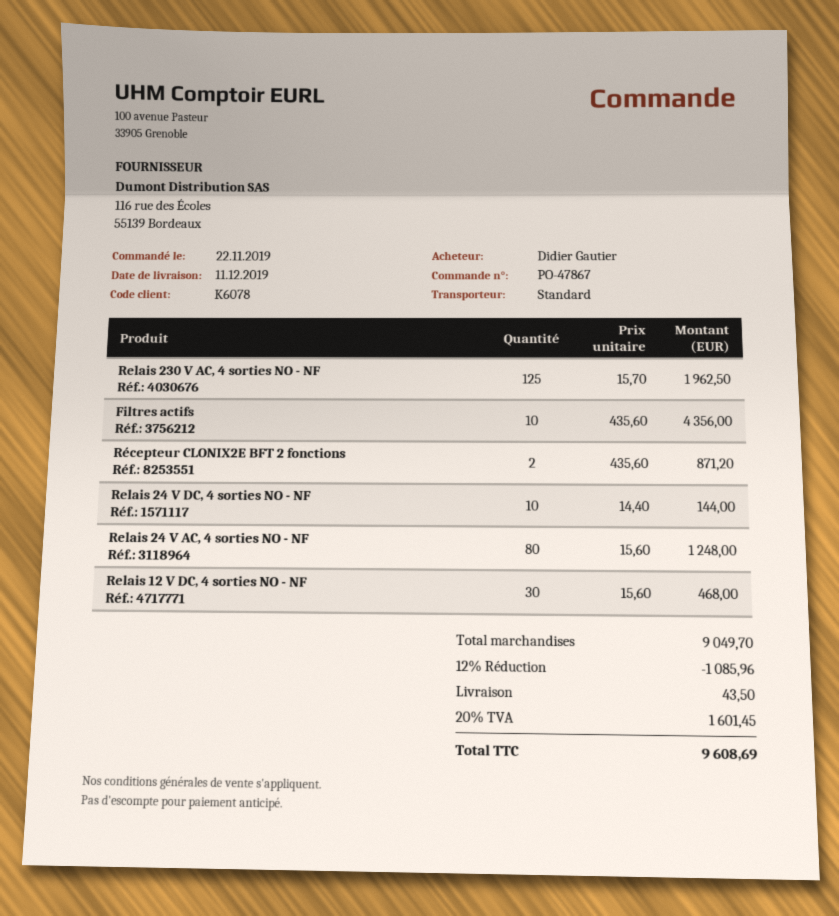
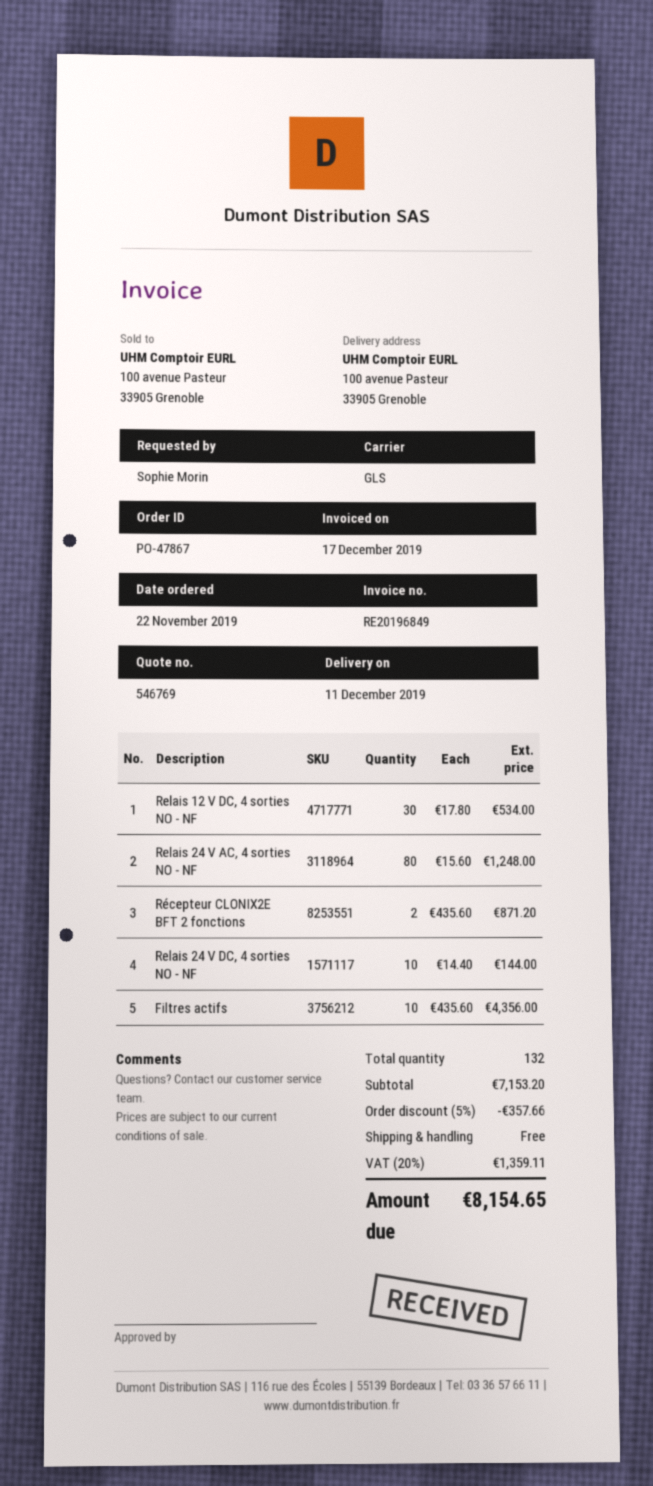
ordered by: Didier Gautier -> Sophie Morin
shipping method: standard -> GLS
Relais 230 V AC, 4 sorties NO - NF: 125 x 15.70 = 1962.50 -> none
Relais 12 V DC, 4 sorties NO - NF: 30 x 15.60 = 468.00 -> 30 x 17.80 = 534.00
subtotal: 9049.70 -> 7153.20
discount: 12% = 1085.96 -> 5% = 357.66
shipping: 43.50 -> 0.00
tax: 20% = 1601.45 -> 20% = 1359.11
total: 9608.69 -> 8154.65

